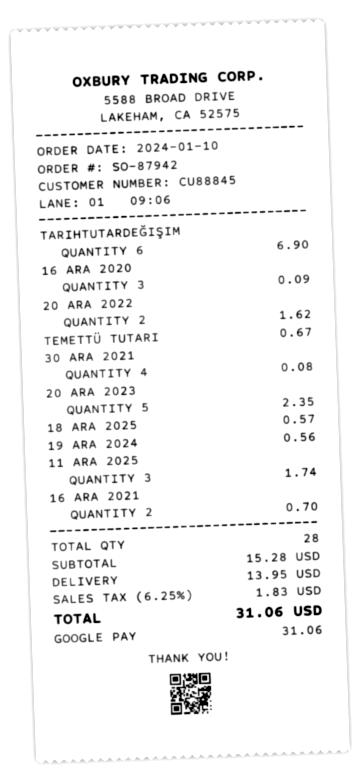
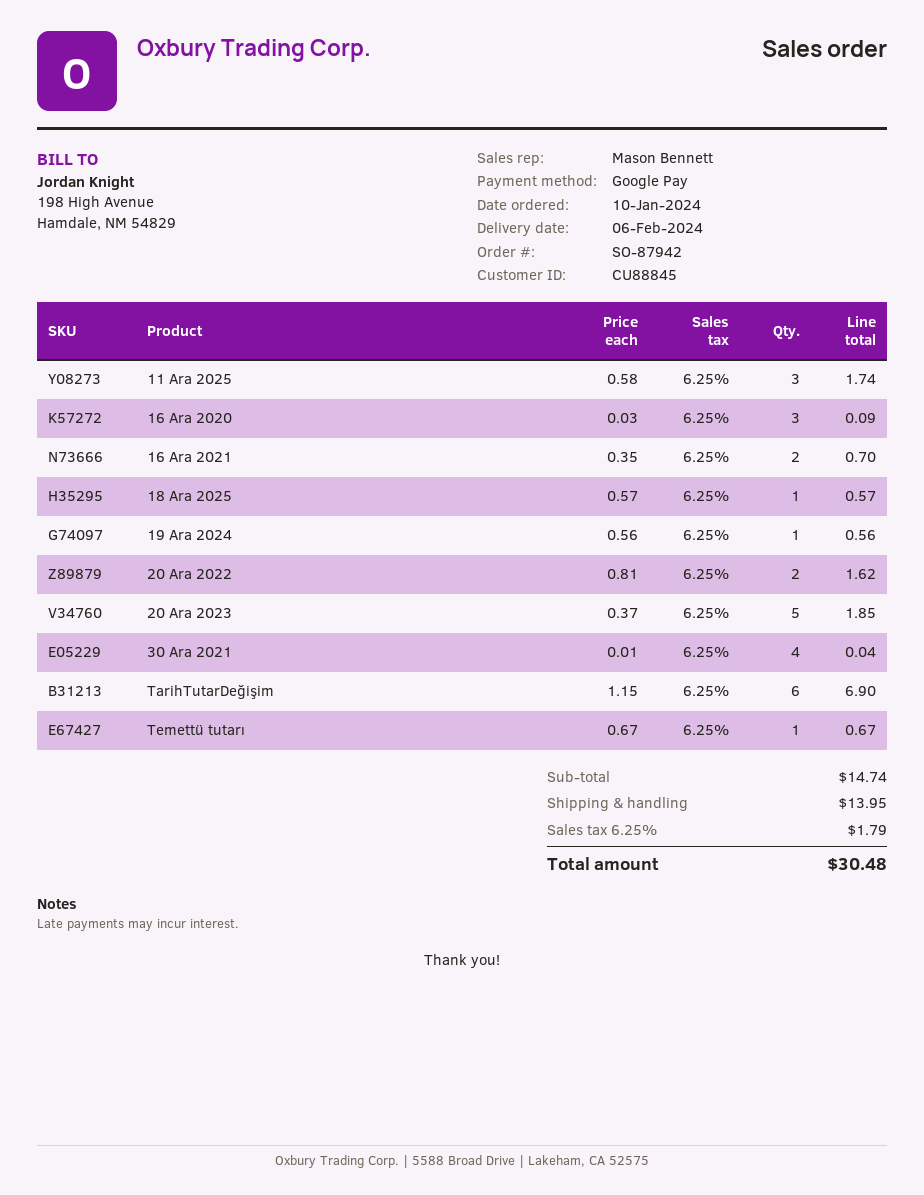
30 ARA 2021: 4 for 0.08 -> 4 for 0.04
20 ARA 2023: 5 for 2.35 -> 5 for 1.85
subtotal: 15.28 -> 14.74
tax: 6.25% = 1.83 -> 6.25% = 1.79
total: 31.06 -> 30.48

